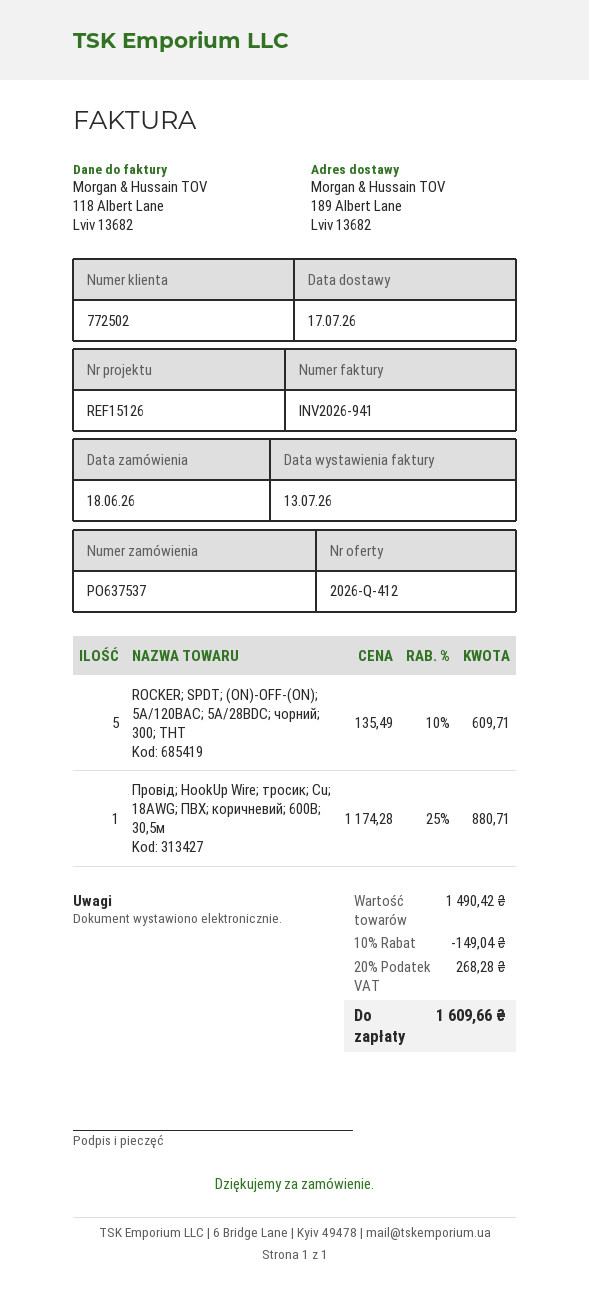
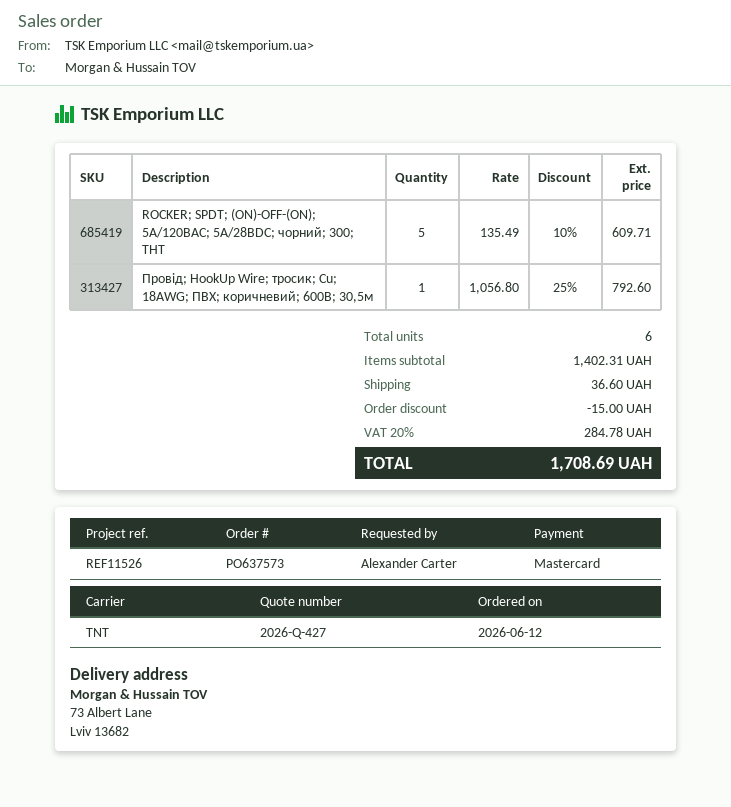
quote number: 2026-Q-412 -> 2026-Q-427
order number: PO637537 -> PO637573
order date: 2026-06-18 -> 2026-06-12
reference: REF15126 -> REF11526
ship to: 189 Albert Lane, Lviv 13682 -> 73 Albert Lane, Lviv 13682
Провід; HookUp Wire; тросик; Cu; 18AWG; ПВХ; коричневий; 600В; 30,5м: 1 x 1174.28 - 25% = 880.71 -> 1 x 1056.80 - 25% = 792.60
subtotal: 1490.42 -> 1402.31
discount: 149.04 -> 15.00
shipping: none -> 36.60
tax: 20% = 268.28 -> 20% = 284.78
total: 1609.66 -> 1708.69

